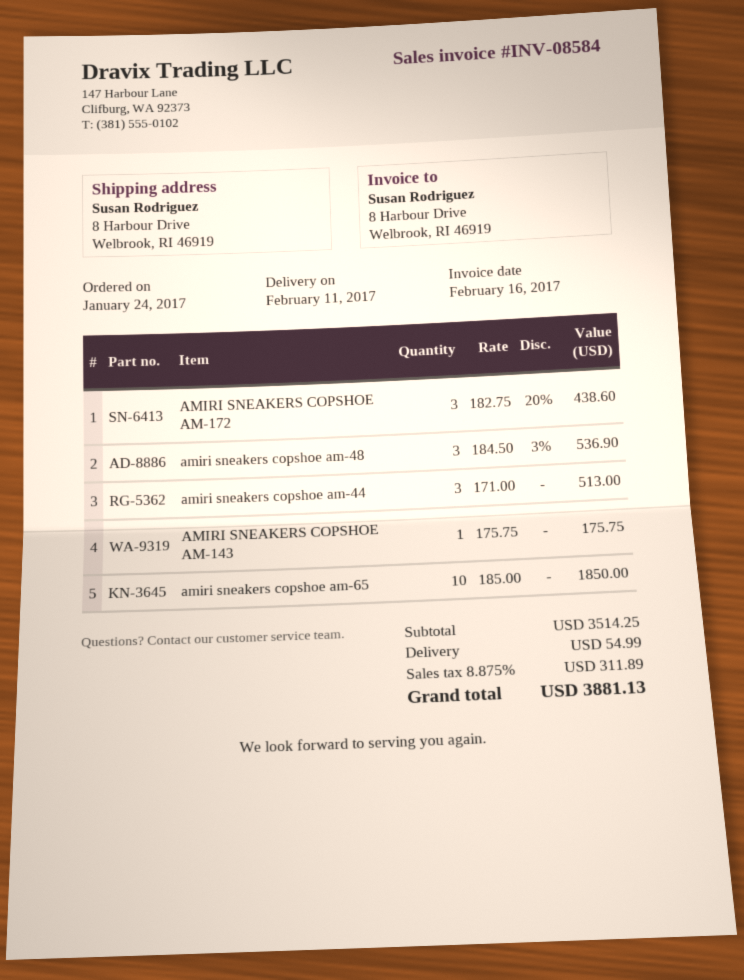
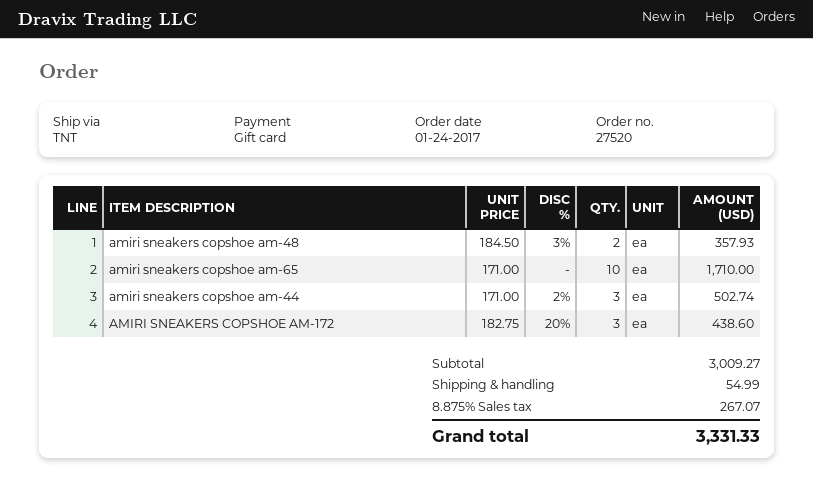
amiri sneakers copshoe am-48: 3 x 184.50 - 3% = 536.90 -> 2 x 184.50 - 3% = 357.93
amiri sneakers copshoe am-44: 3 x 171.00 = 513.00 -> 3 x 171.00 - 2% = 502.74
AMIRI SNEAKERS COPSHOE AM-143: 1 x 175.75 = 175.75 -> none
amiri sneakers copshoe am-65: 10 x 185.00 = 1850.00 -> 10 x 171.00 = 1710.00
subtotal: 3514.25 -> 3009.27
tax: 8.875% = 311.89 -> 8.875% = 267.07
total: 3881.13 -> 3331.33

